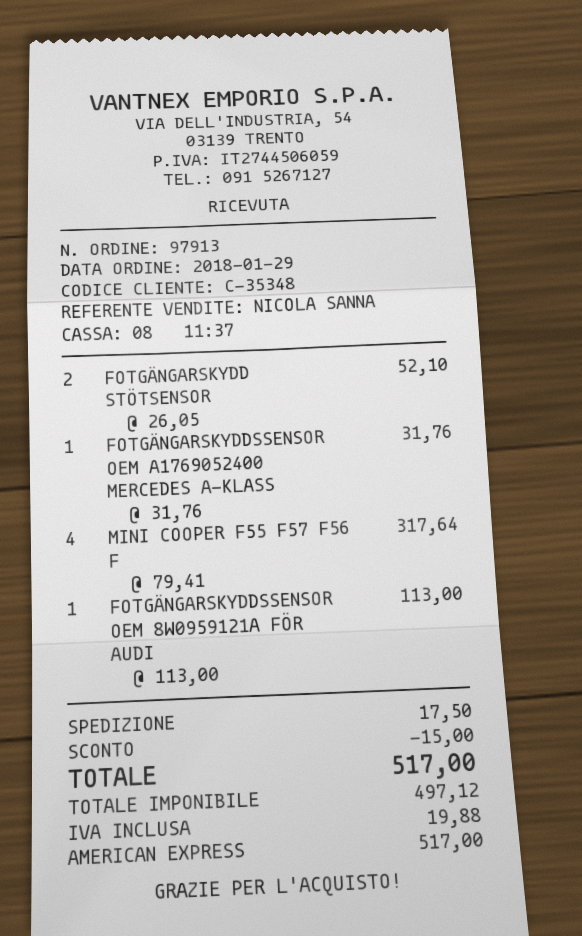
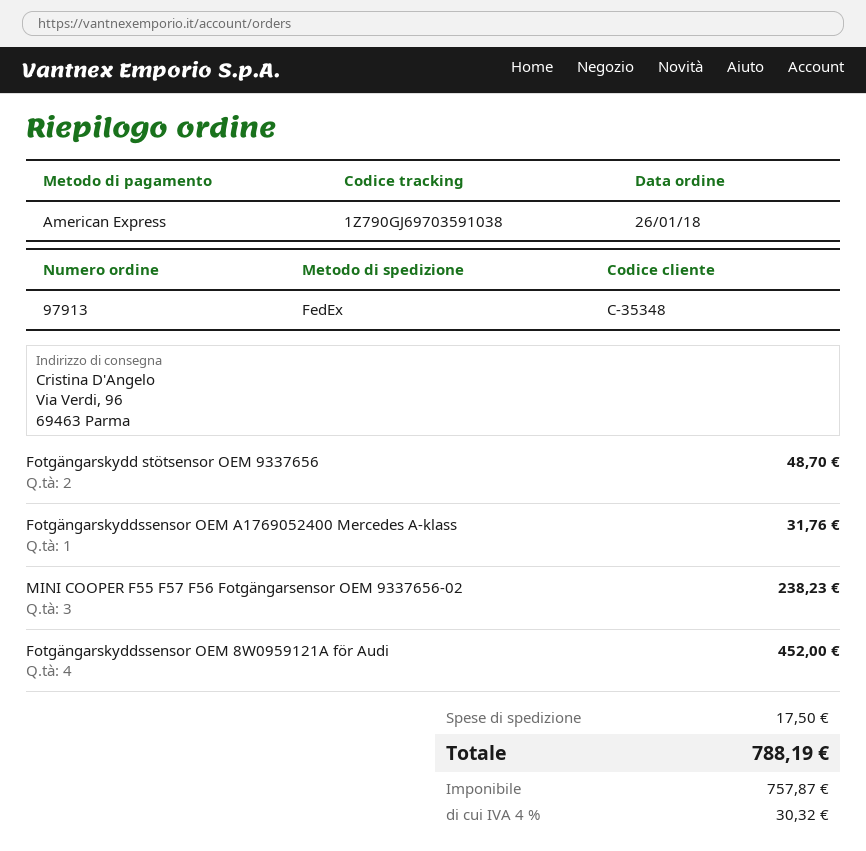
order date: 2018-01-29 -> 2018-01-26
FOTGÄNGARSKYDD STÖTSENSOR: 2 for 52.10 -> 2 for 48.70
MINI COOPER F55 F57 F56 F: 4 for 317.64 -> 3 for 238.23
FOTGÄNGARSKYDDSSENSOR OEM 8W0959121A FÖR AUDI: 1 for 113.00 -> 4 for 452.00
discount: 15.00 -> none
net: 497.12 -> 757.87
tax: 19.88 -> 30.32
total: 517.00 -> 788.19

